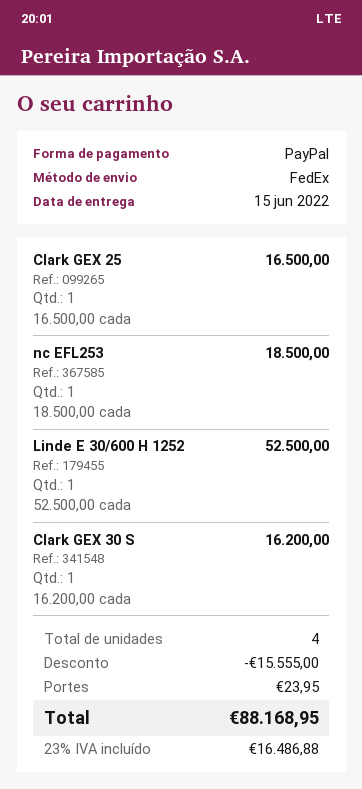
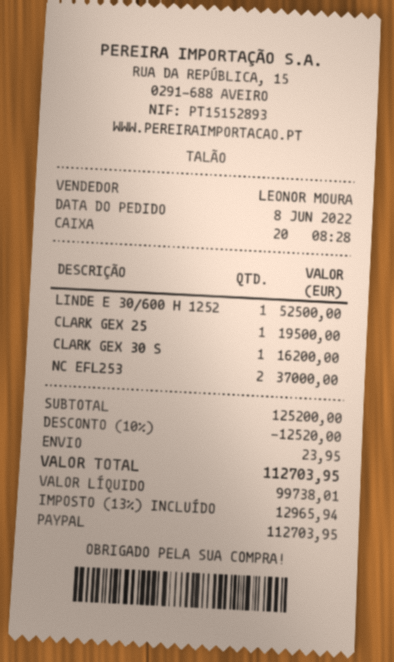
Clark GEX 25: 1 for 16500.00 -> 1 for 19500.00
nc EFL253: 1 for 18500.00 -> 2 for 37000.00
discount: 15555.00 -> 12520.00
tax: 23% = 16486.88 -> 13% = 12965.94
total: 88168.95 -> 112703.95

